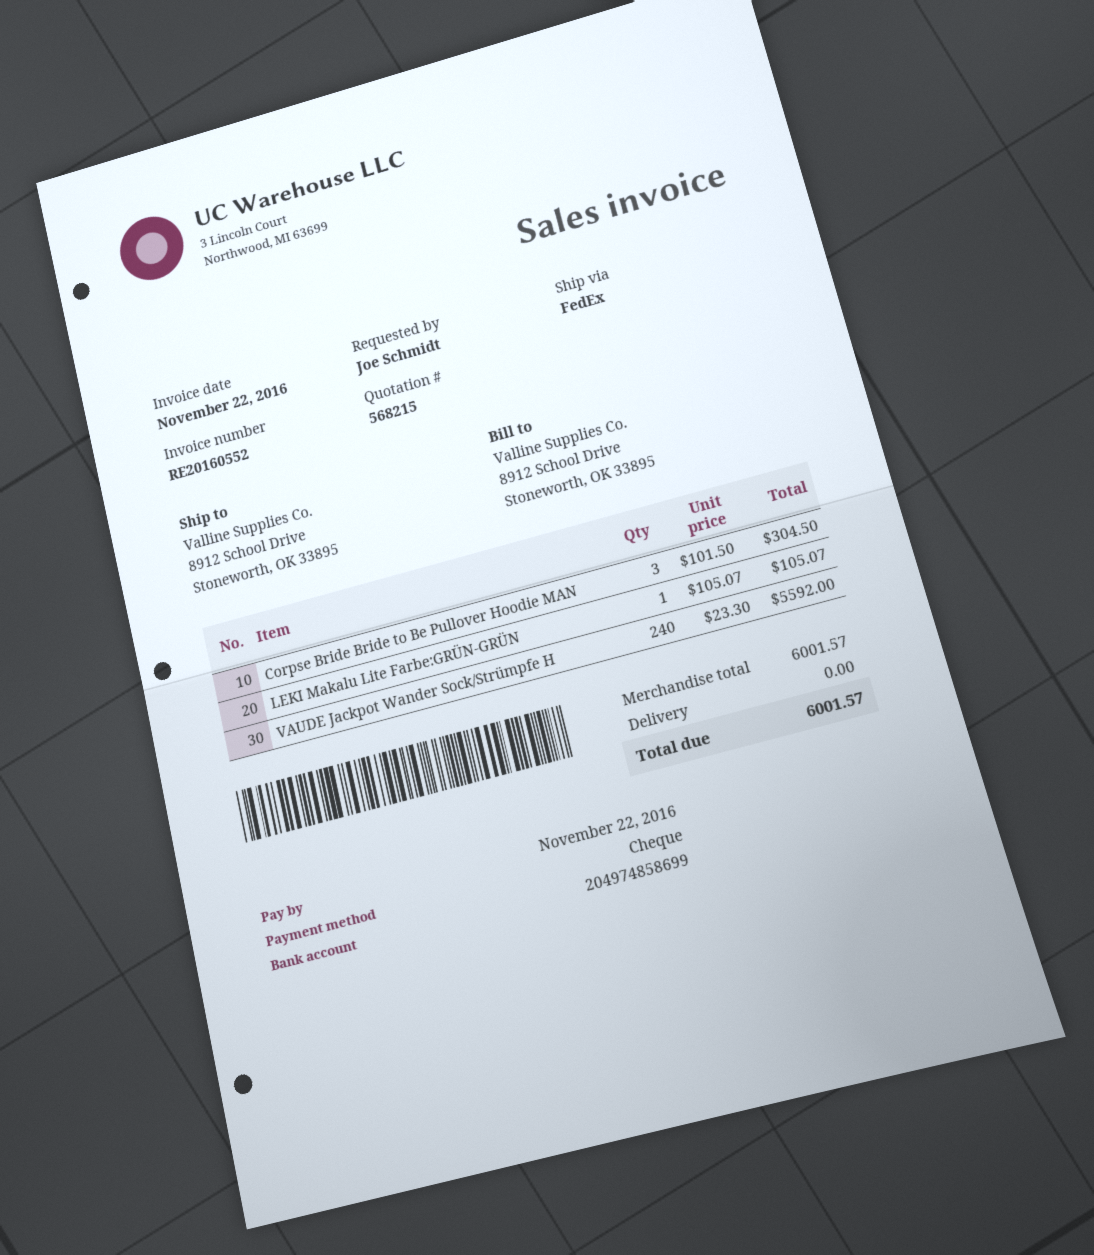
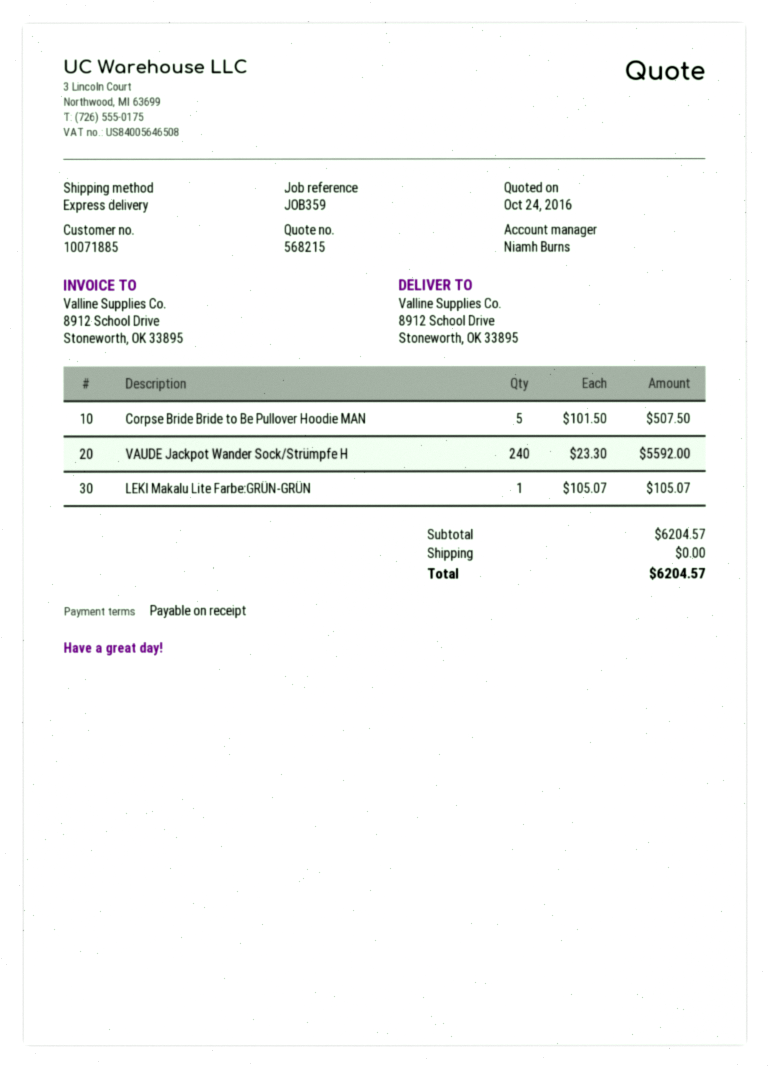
shipping method: FedEx -> express
Corpse Bride Bride to Be Pullover Hoodie MAN: 3 x 101.50 = 304.50 -> 5 x 101.50 = 507.50
subtotal: 6001.57 -> 6204.57
total: 6001.57 -> 6204.57

